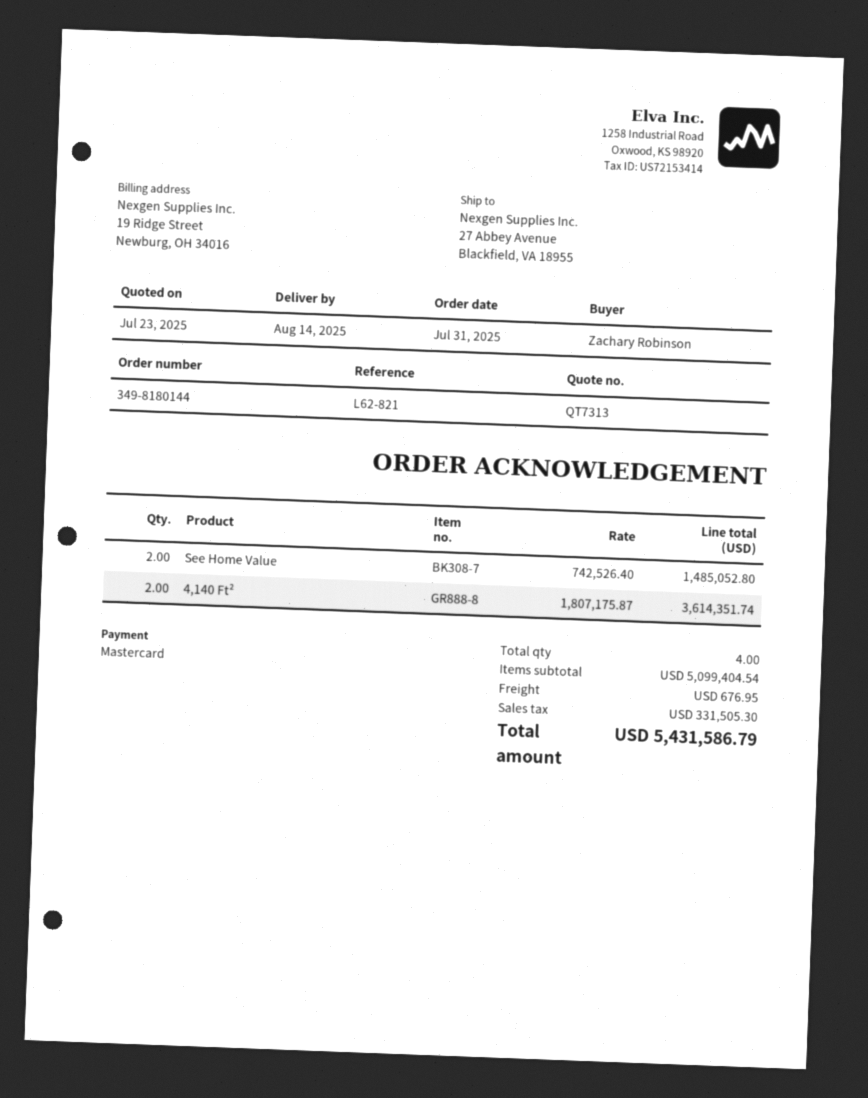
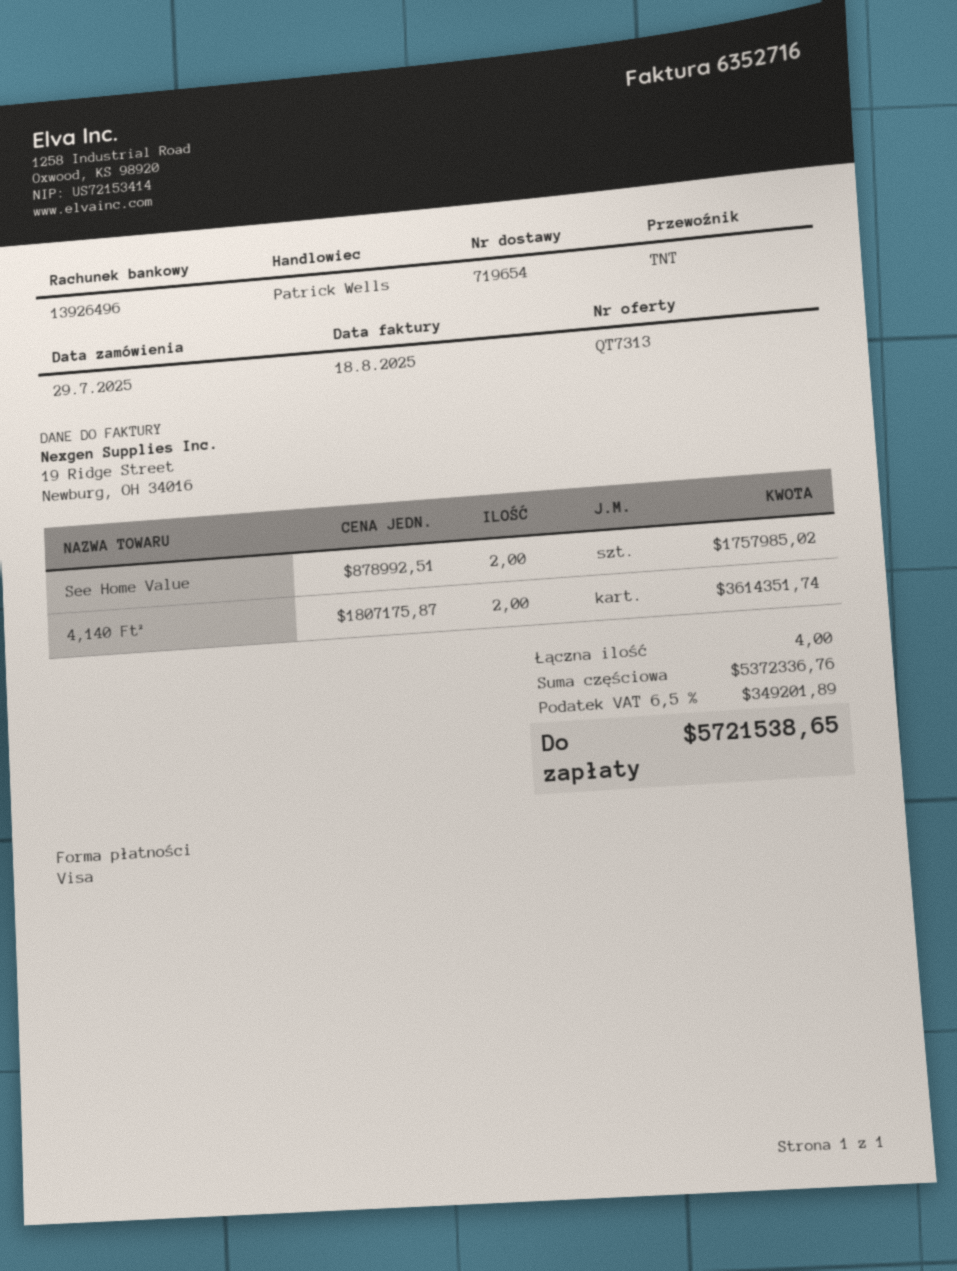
order date: 2025-07-31 -> 2025-07-29
payment method: Mastercard -> Visa
See Home Value: 2 x 742526.40 = 1485052.80 -> 2 x 878992.51 = 1757985.02
subtotal: 5099404.54 -> 5372336.76
shipping: 676.95 -> none
tax: 331505.30 -> 349201.89
total: 5431586.79 -> 5721538.65

